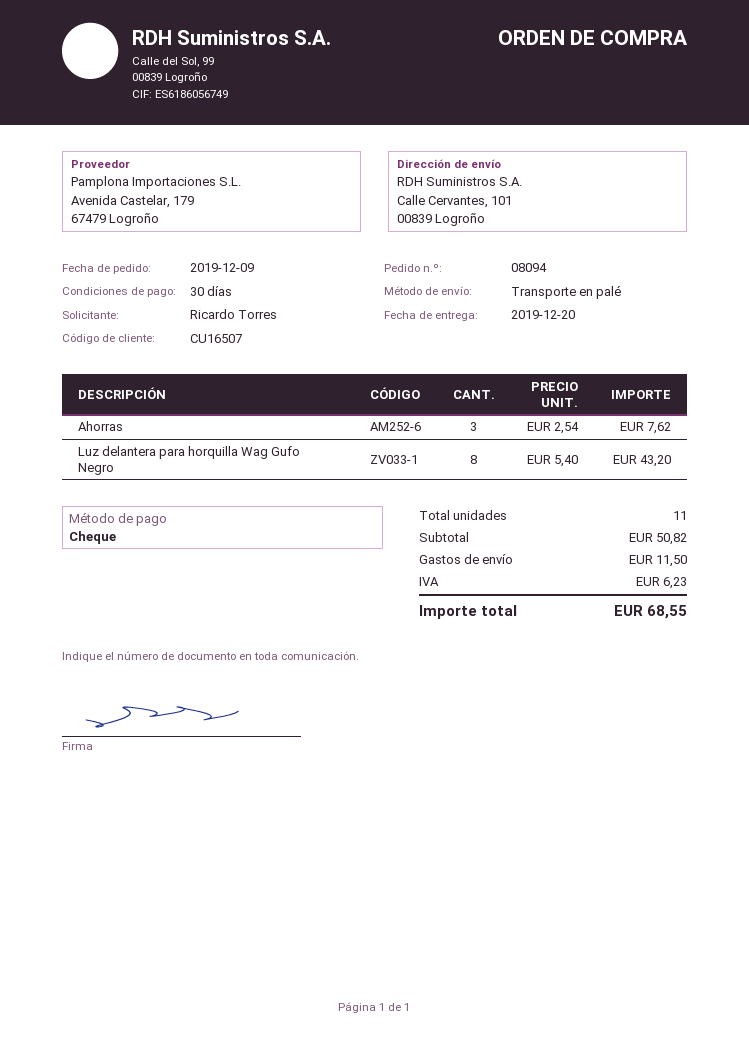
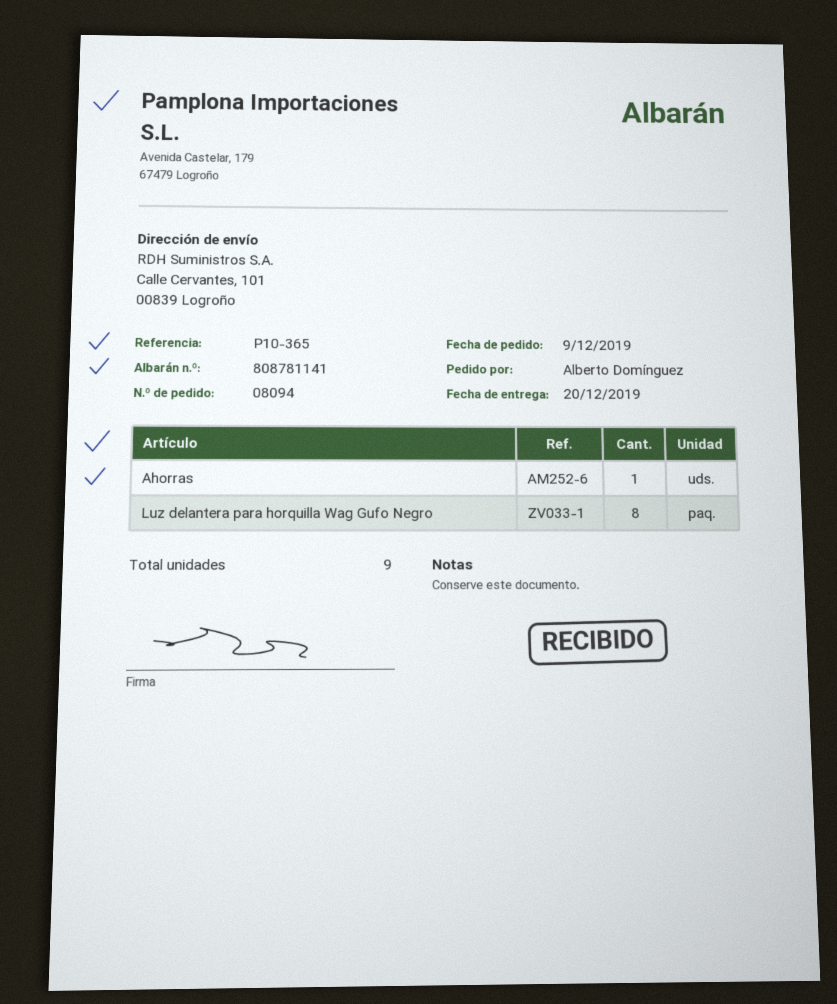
ordered by: Ricardo Torres -> Alberto Domínguez
Ahorras: 3 -> 1
total quantity: 11 -> 9

